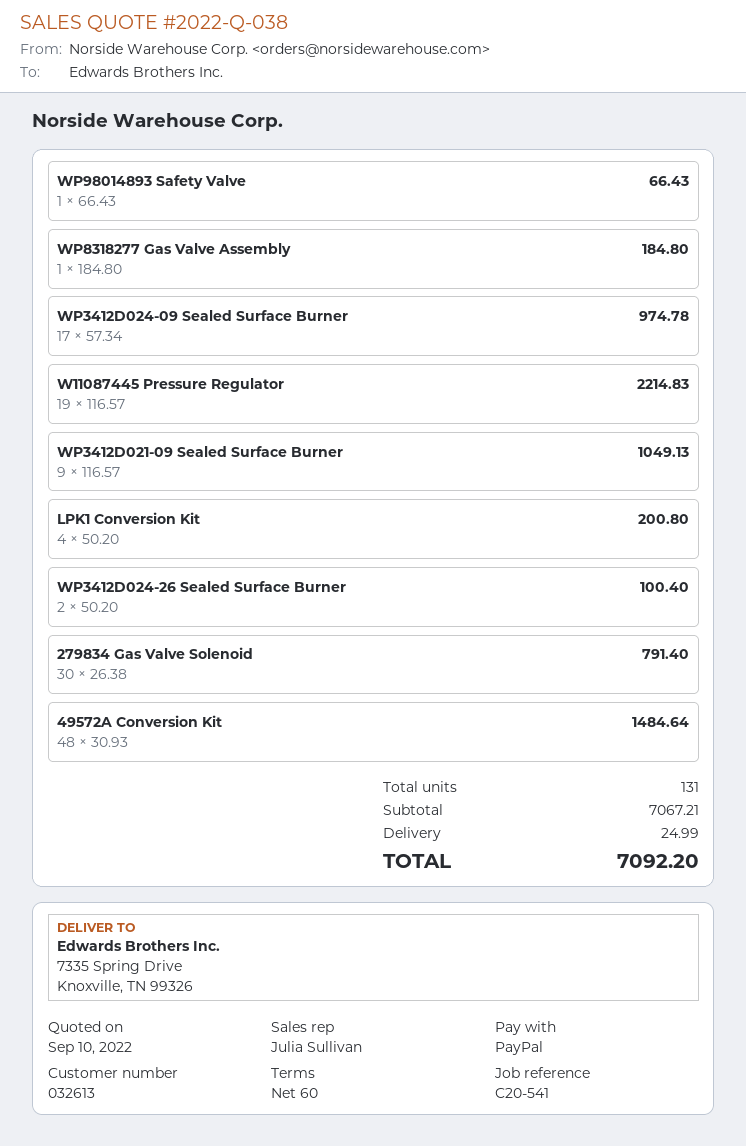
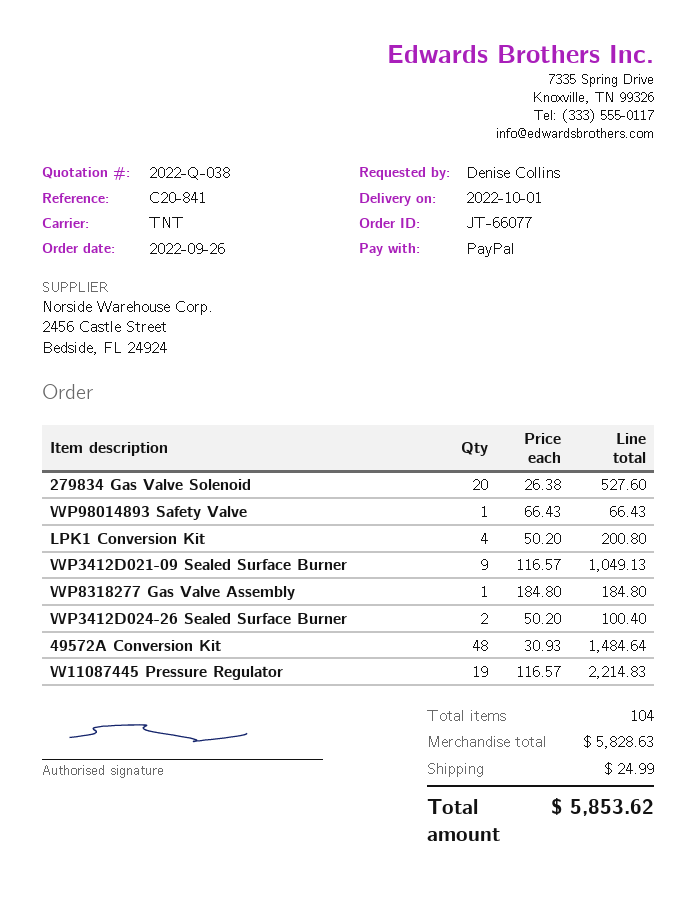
reference: C20-541 -> C20-841
WP3412D024-09 Sealed Surface Burner: 17 x 57.34 = 974.78 -> none
279834 Gas Valve Solenoid: 30 x 26.38 = 791.40 -> 20 x 26.38 = 527.60
total quantity: 131 -> 104
subtotal: 7067.21 -> 5828.63
total: 7092.20 -> 5853.62

